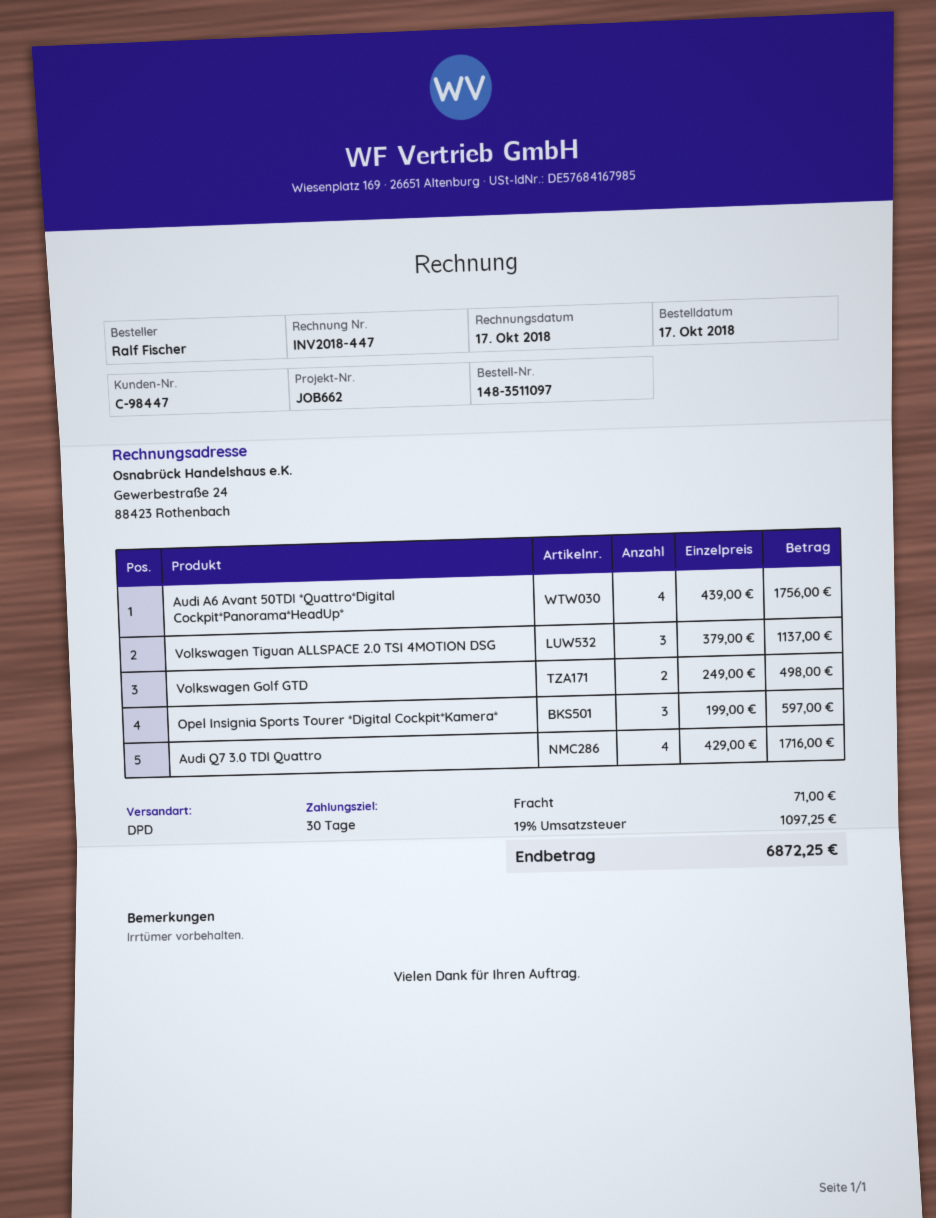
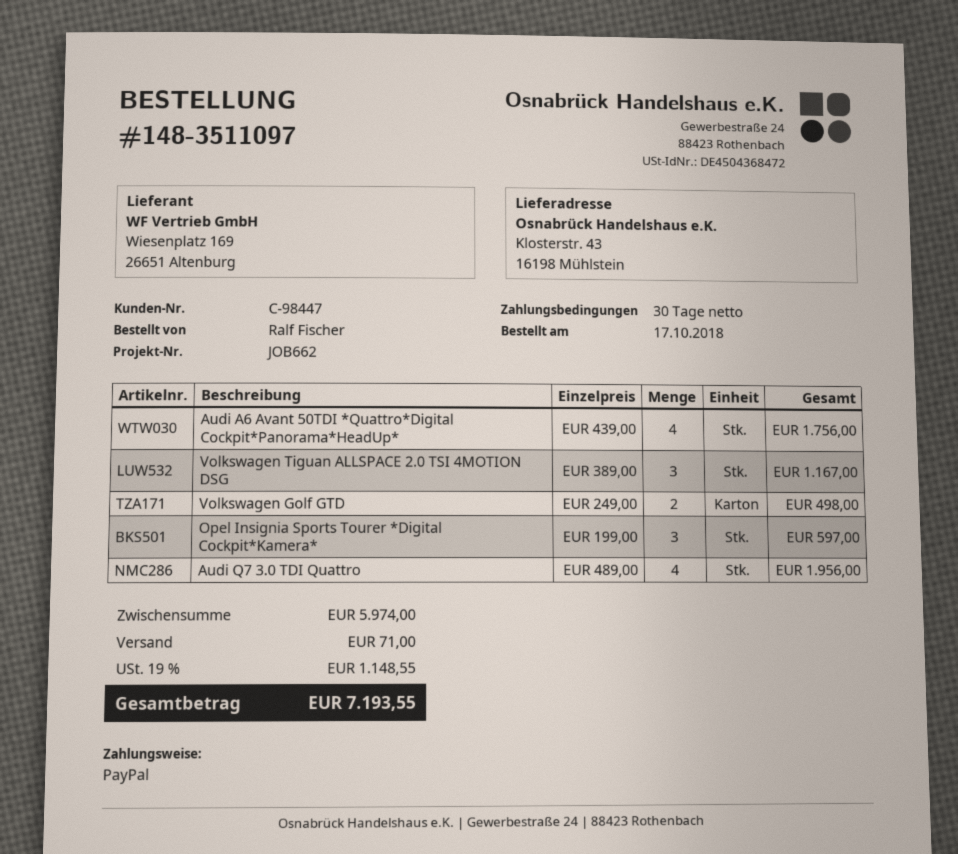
Volkswagen Tiguan ALLSPACE 2.0 TSI 4MOTION DSG: 3 x 379.00 = 1137.00 -> 3 x 389.00 = 1167.00
Audi Q7 3.0 TDI Quattro: 4 x 429.00 = 1716.00 -> 4 x 489.00 = 1956.00
tax: 19% = 1097.25 -> 19% = 1148.55
total: 6872.25 -> 7193.55

